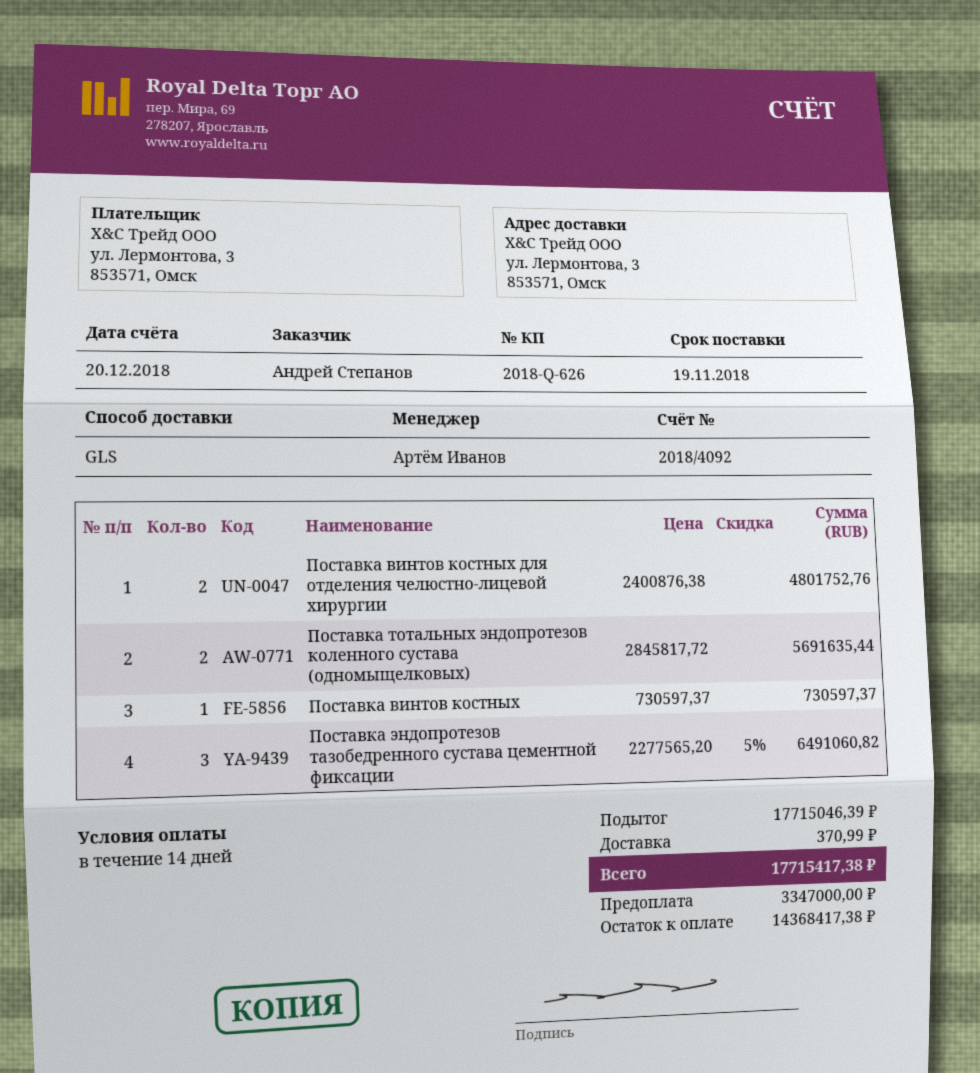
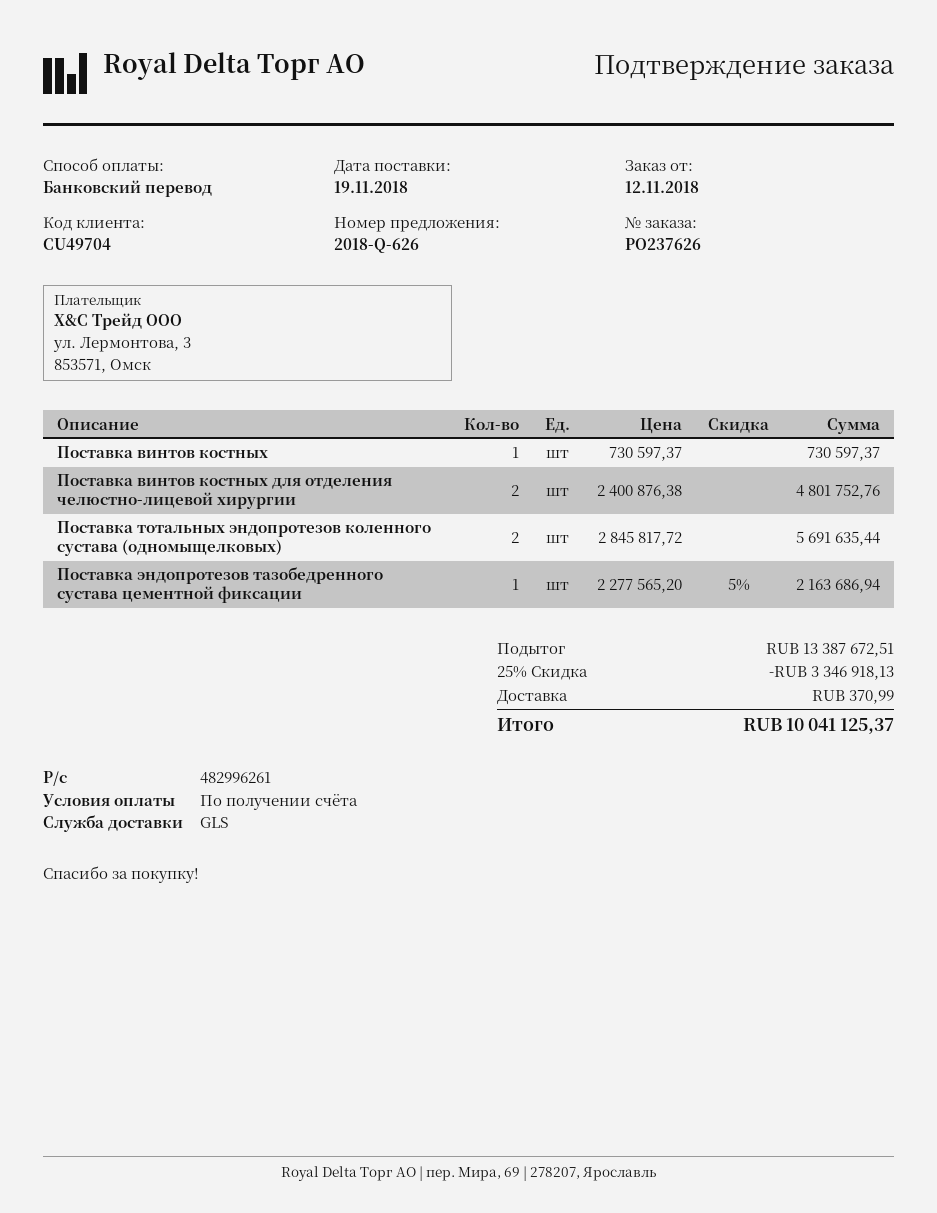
payment terms: 14 days -> on receipt
Поставка эндопротезов тазобедренного сустава цементной фиксации: 3 x 2277565.20 - 5% = 6491060.82 -> 1 x 2277565.20 - 5% = 2163686.94
subtotal: 17715046.39 -> 13387672.51
discount: none -> 25% = 3346918.13
total: 17715417.38 -> 10041125.37

